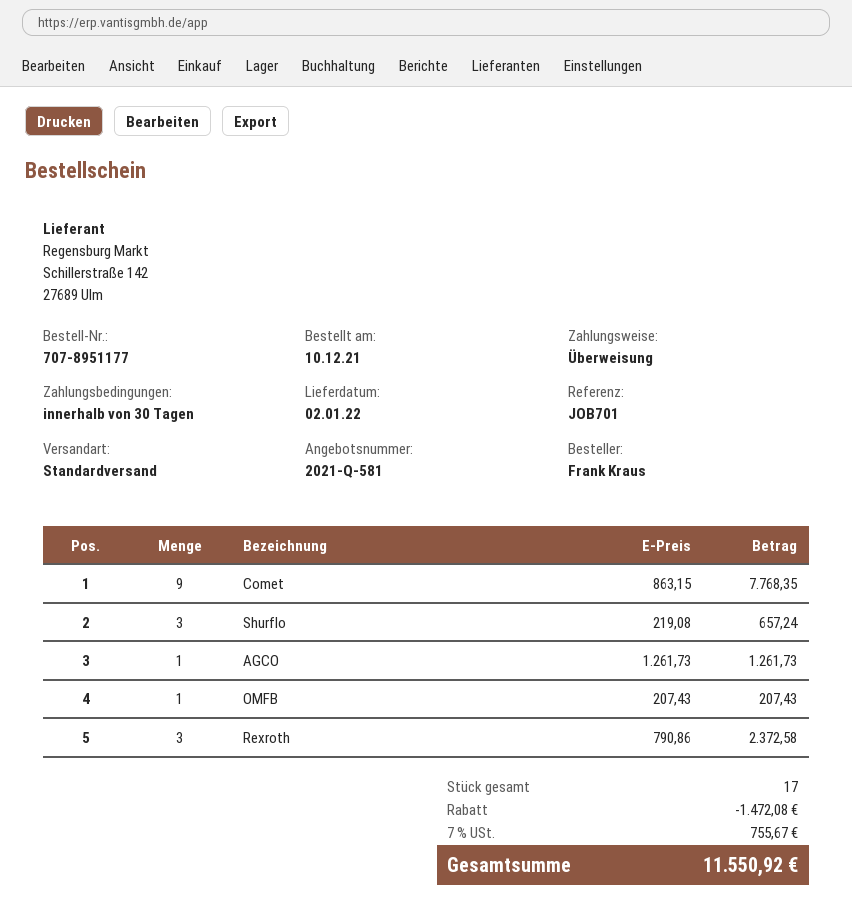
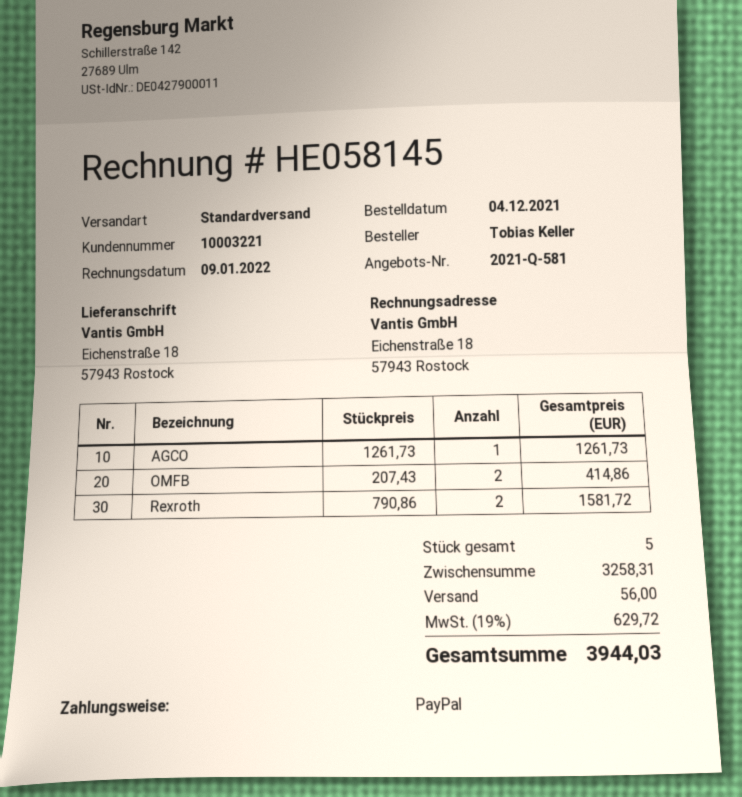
order date: 2021-12-10 -> 2021-12-04
ordered by: Frank Kraus -> Tobias Keller
payment method: bank transfer -> PayPal
Comet: 9 x 863.15 = 7768.35 -> none
Shurflo: 3 x 219.08 = 657.24 -> none
OMFB: 1 x 207.43 = 207.43 -> 2 x 207.43 = 414.86
Rexroth: 3 x 790.86 = 2372.58 -> 2 x 790.86 = 1581.72
total quantity: 17 -> 5
discount: 1472.08 -> none
shipping: none -> 56.00
tax: 7% = 755.67 -> 19% = 629.72
total: 11550.92 -> 3944.03

